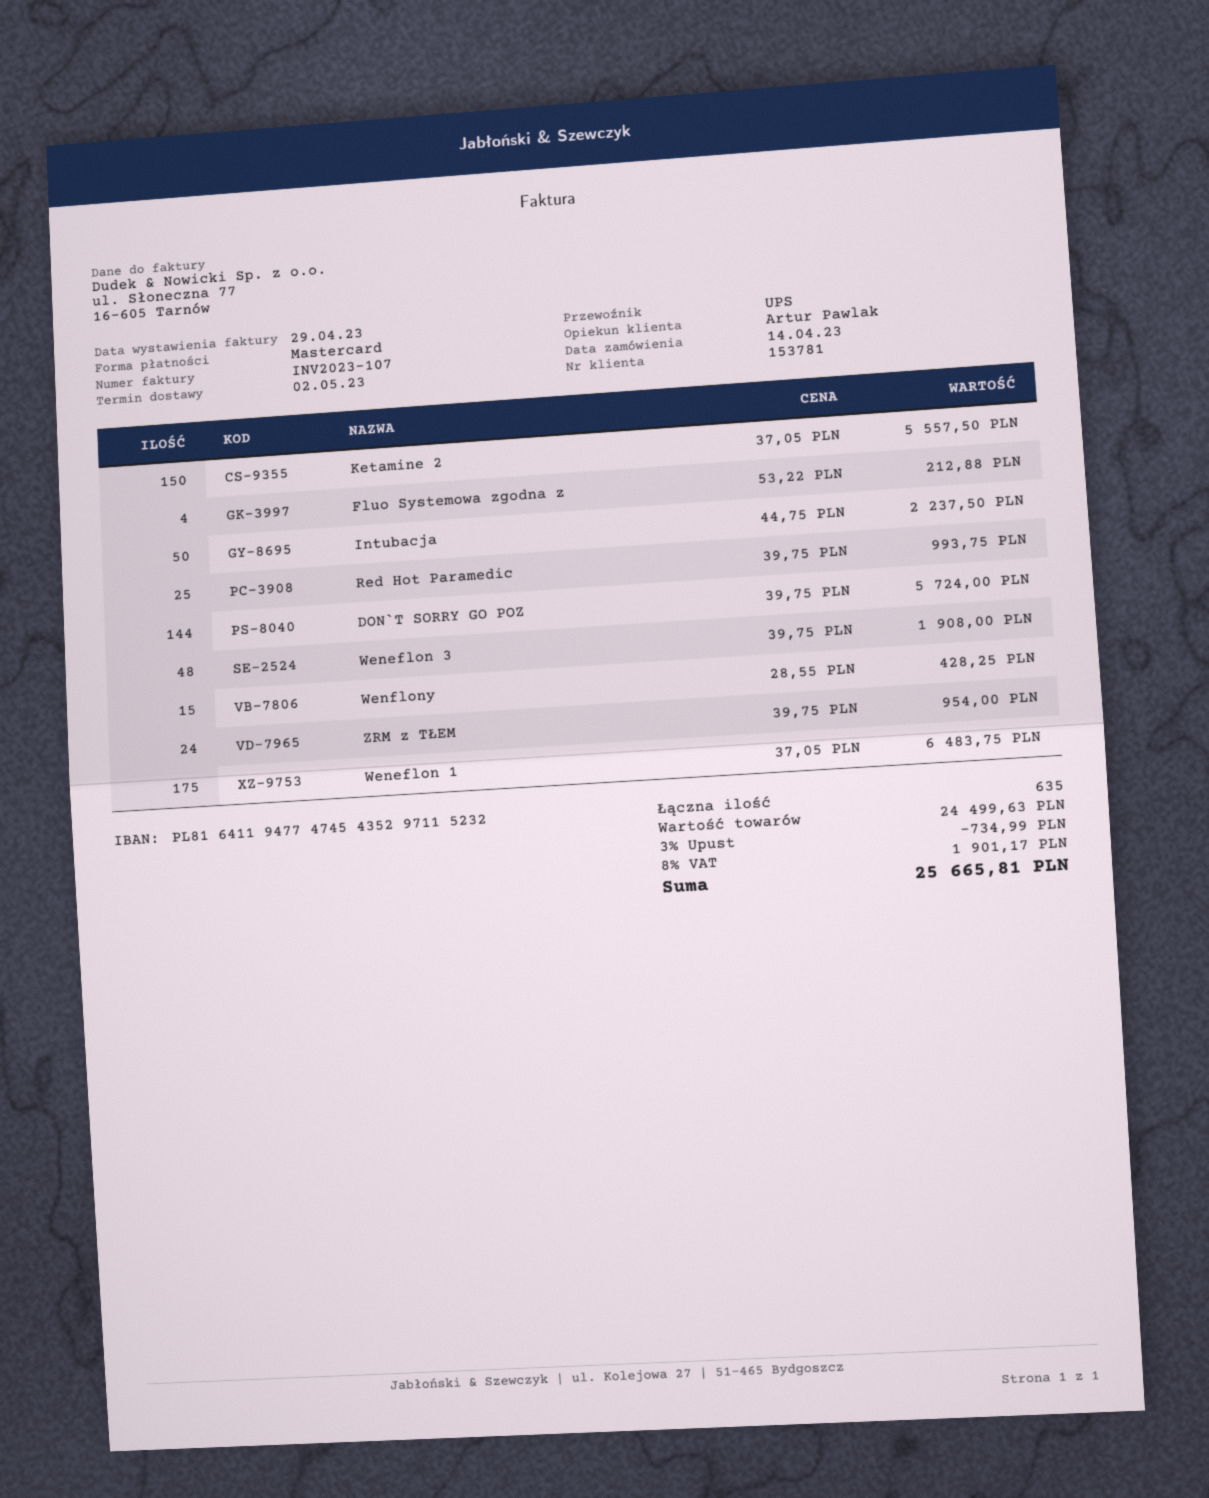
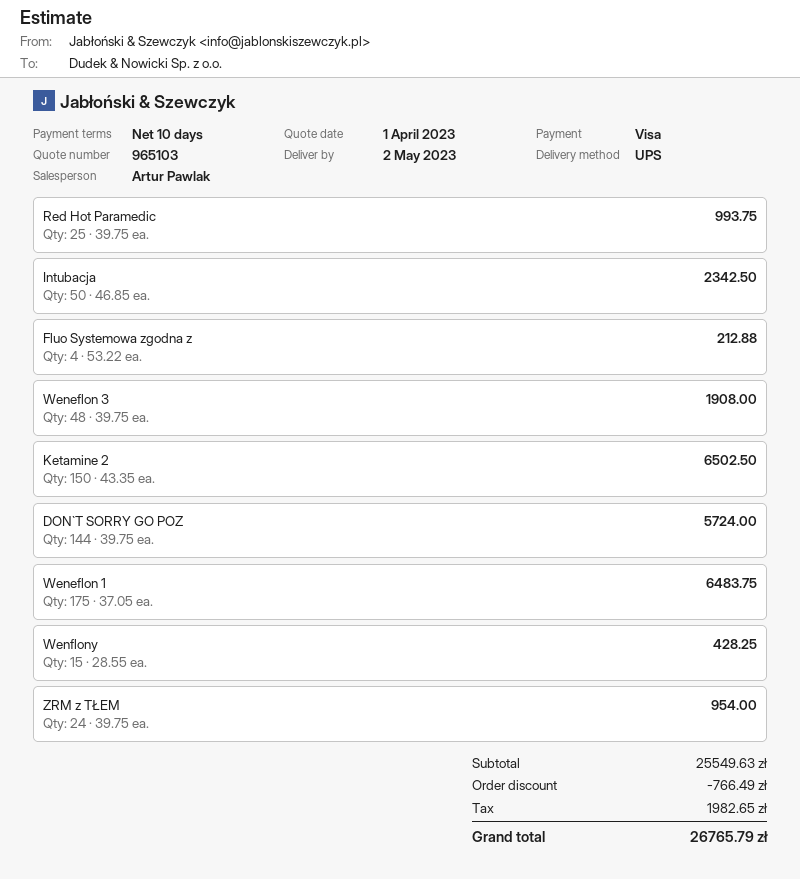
payment method: Mastercard -> Visa
Ketamine 2: 150 x 37.05 = 5557.50 -> 150 x 43.35 = 6502.50
Intubacja: 50 x 44.75 = 2237.50 -> 50 x 46.85 = 2342.50
subtotal: 24499.63 -> 25549.63
discount: 734.99 -> 766.49
tax: 1901.17 -> 1982.65
total: 25665.81 -> 26765.79

